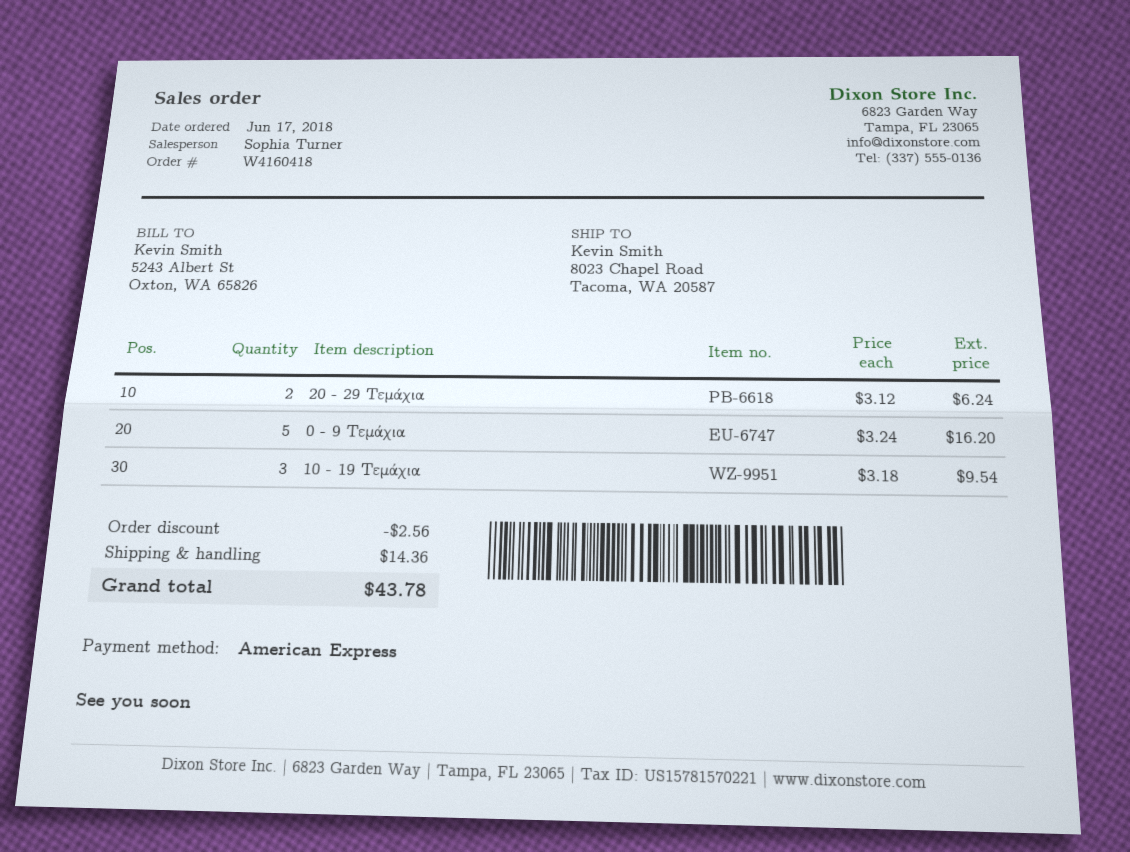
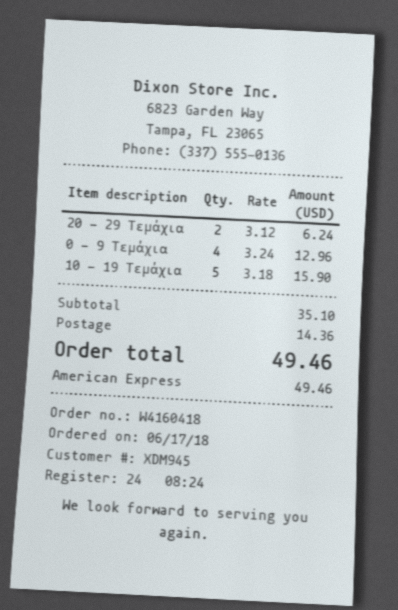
0 - 9 Τεμάχια: 5 x 3.24 = 16.20 -> 4 x 3.24 = 12.96
10 - 19 Τεμάχια: 3 x 3.18 = 9.54 -> 5 x 3.18 = 15.90
discount: 2.56 -> none
total: 43.78 -> 49.46

